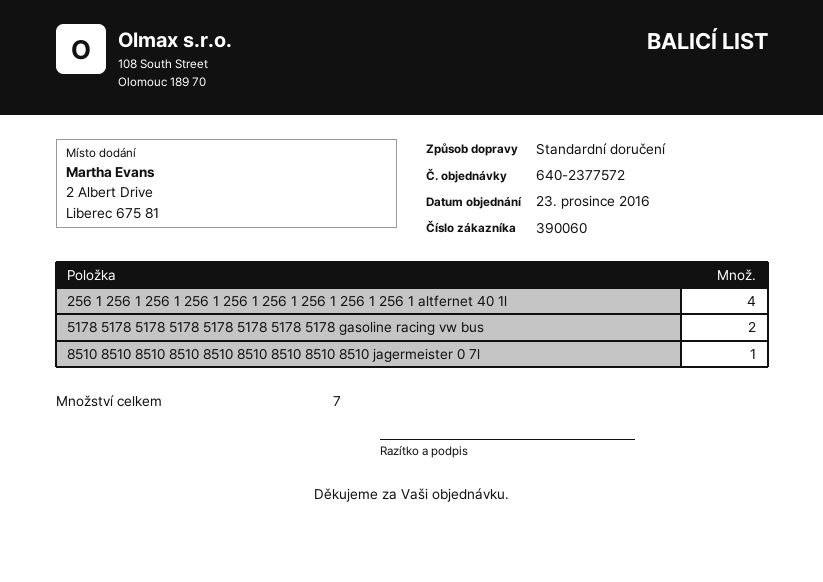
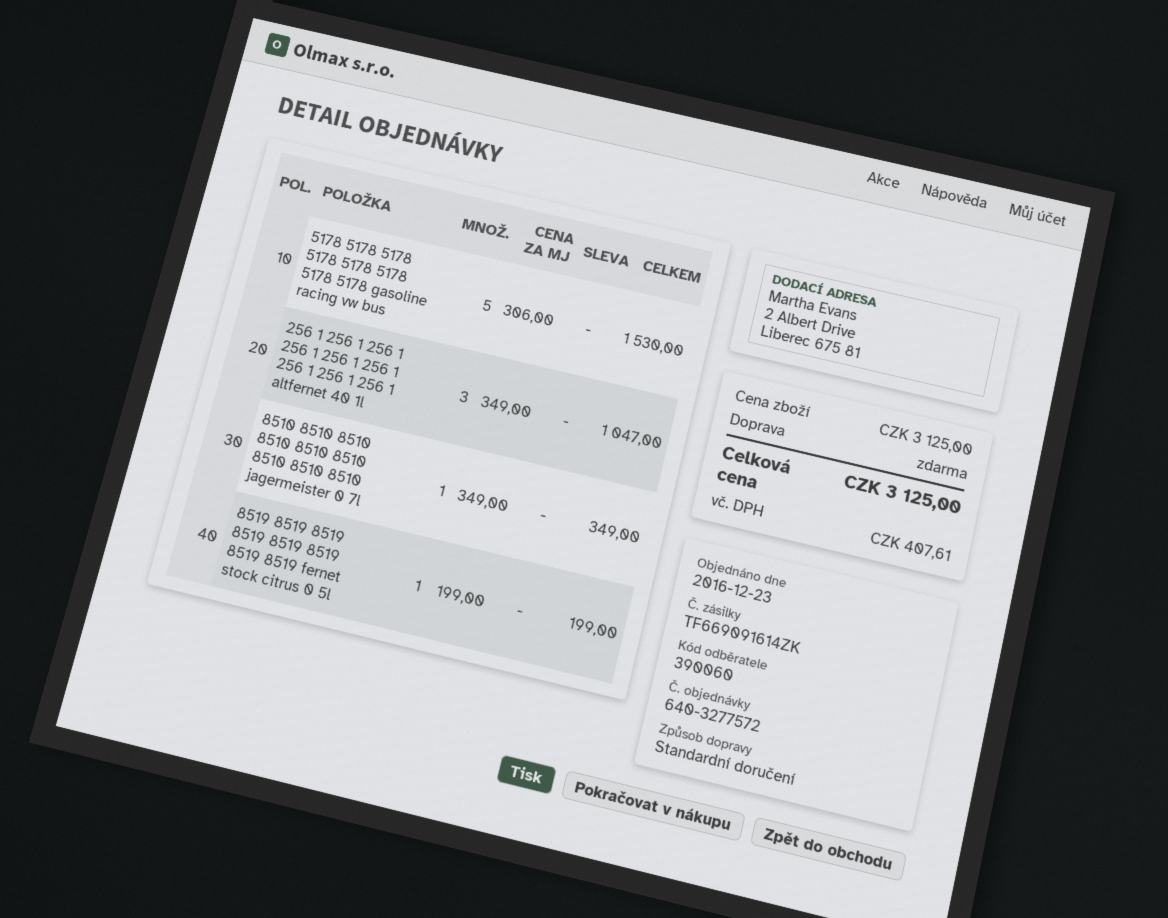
order number: 640-2377572 -> 640-3277572
256 1 256 1 256 1 256 1 256 1 256 1 256 1 256 1 256 1 altfernet 40 1l: 4 -> 3
5178 5178 5178 5178 5178 5178 5178 5178 gasoline racing vw bus: 2 -> 5
8519 8519 8519 8519 8519 8519 8519 8519 fernet stock citrus 0 5l: none -> 1

